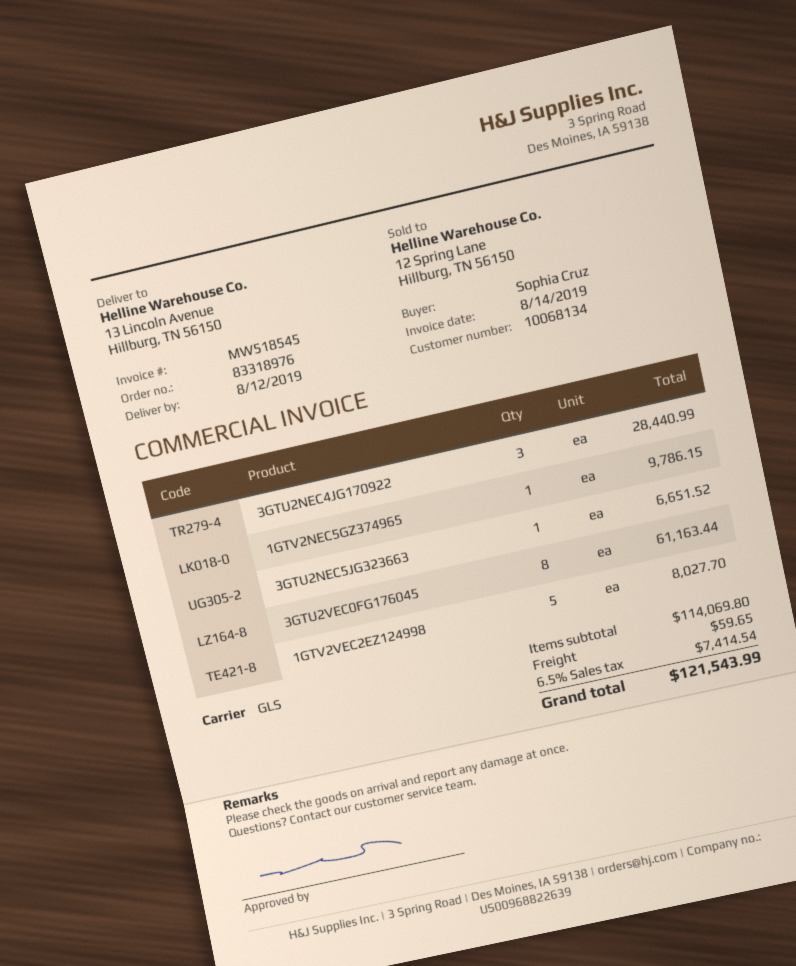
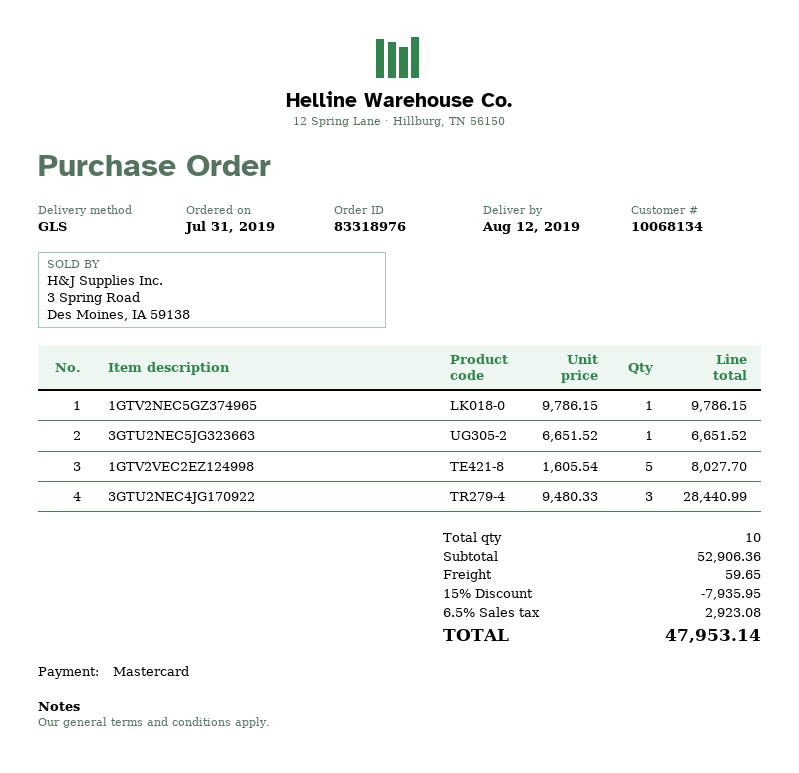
3GTU2VEC0FG176045: 8 for 61163.44 -> none
subtotal: 114069.80 -> 52906.36
discount: none -> 15% = 7935.95
tax: 6.5% = 7414.54 -> 6.5% = 2923.08
total: 121543.99 -> 47953.14

